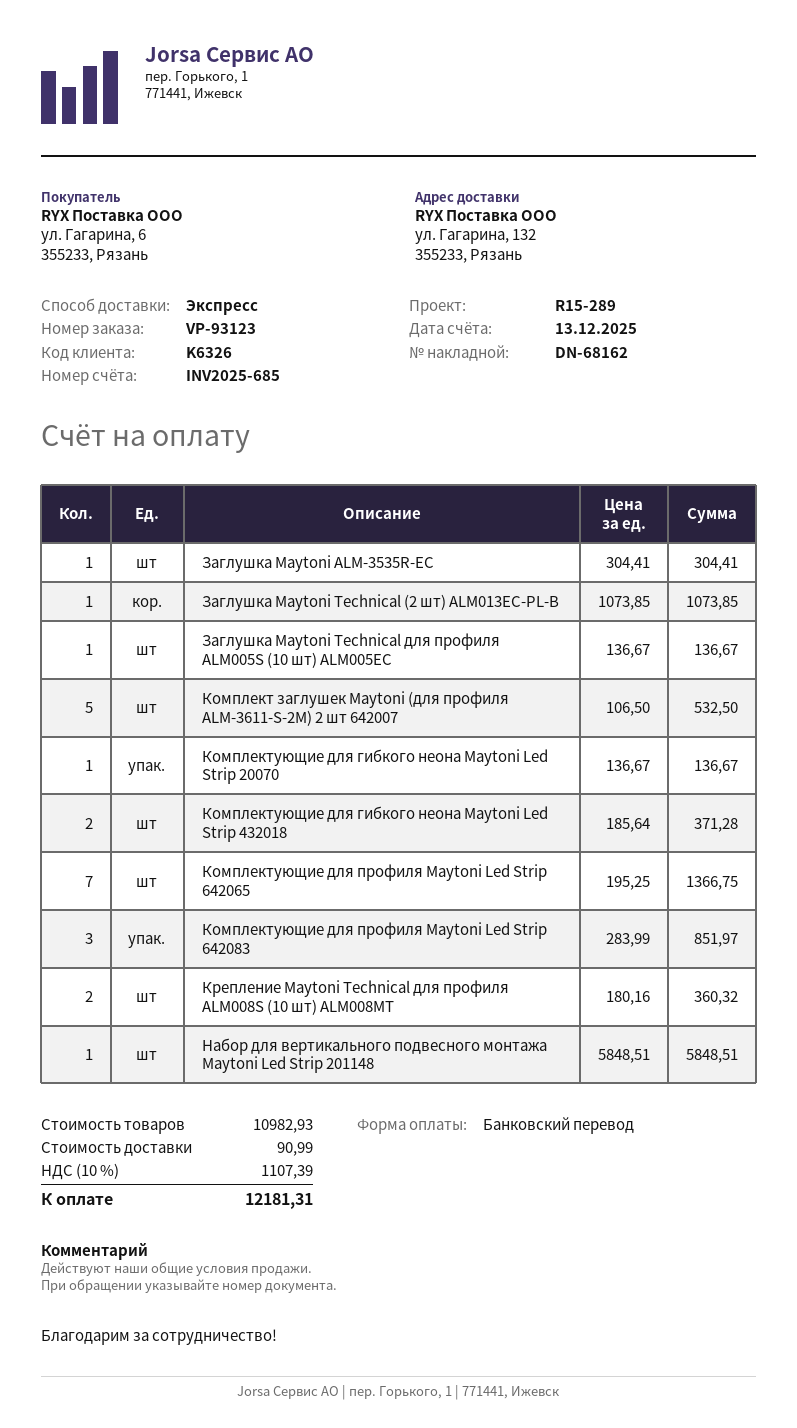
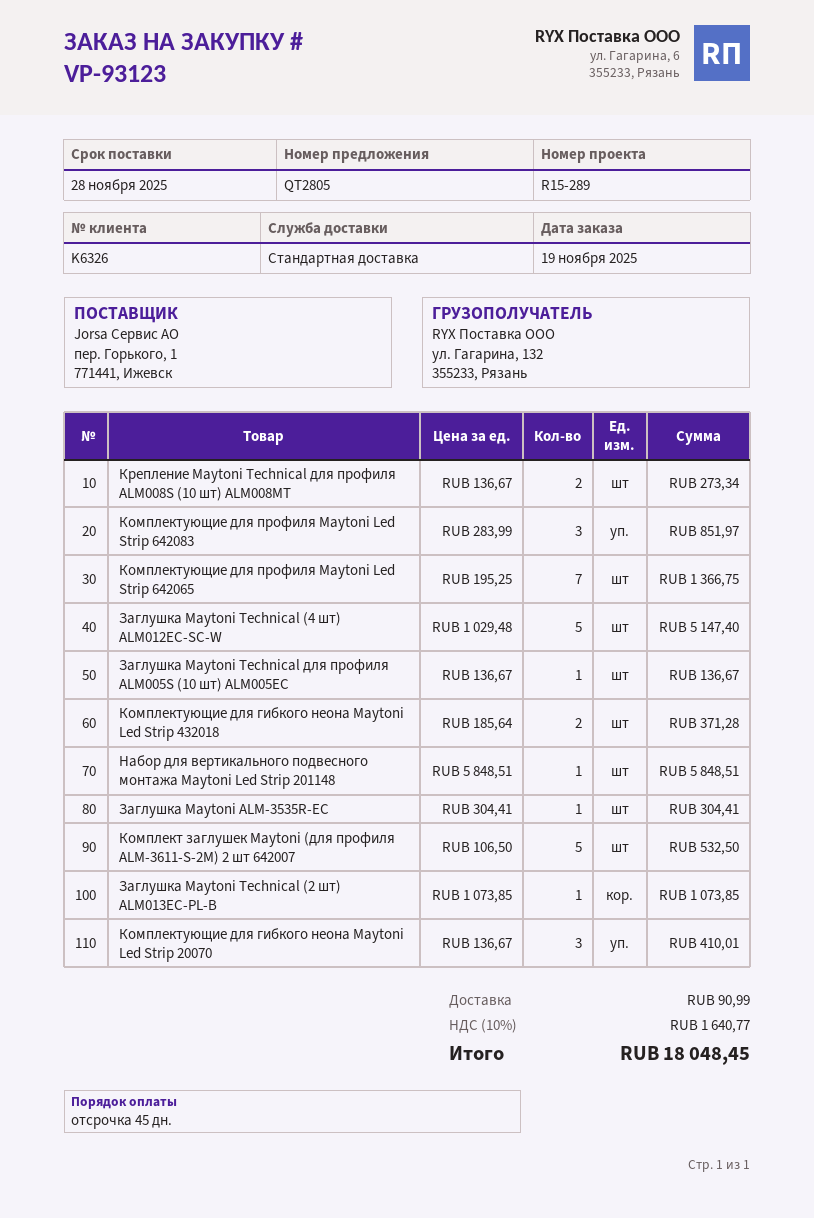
shipping method: express -> standard
Комплектующие для гибкого неона Maytoni Led Strip 20070: 1 x 136.67 = 136.67 -> 3 x 136.67 = 410.01
Крепление Maytoni Technical для профиля ALM008S (10 шт) ALM008MT: 2 x 180.16 = 360.32 -> 2 x 136.67 = 273.34
Заглушка Maytoni Technical (4 шт) ALM012EC-SC-W: none -> 5 x 1029.48 = 5147.40
tax: 10% = 1107.39 -> 10% = 1640.77
total: 12181.31 -> 18048.45

